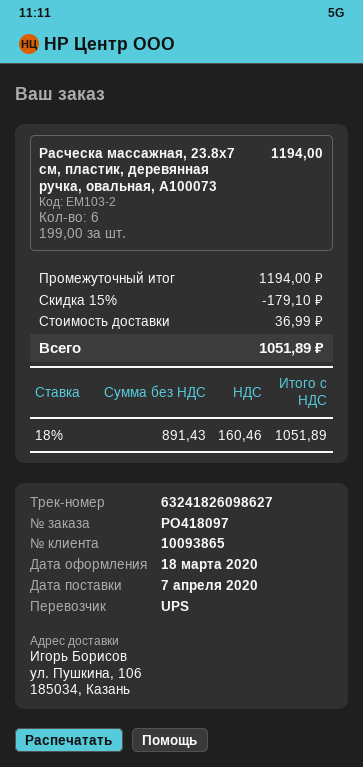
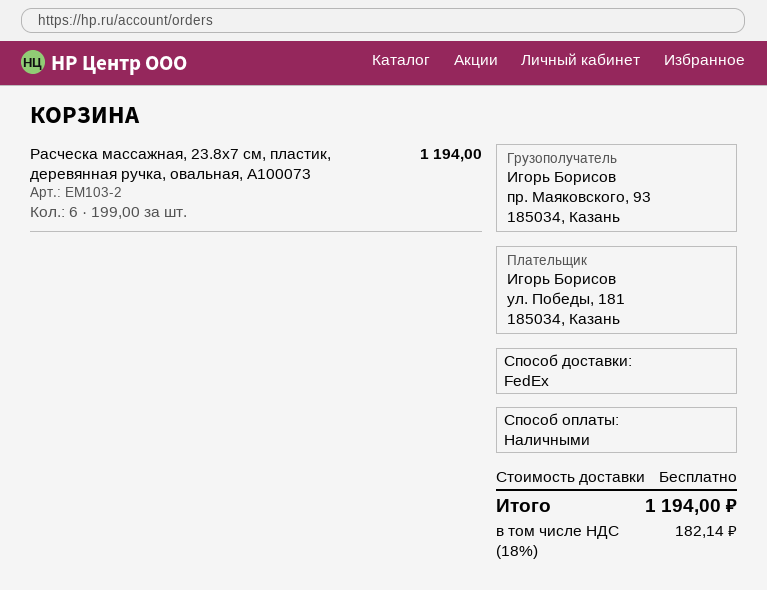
shipping method: UPS -> FedEx
ship to: ул. Пушкина, 106, 185034, Казань -> пр. Маяковского, 93, 185034, Казань
discount: 15% = 179.10 -> none
shipping: 36.99 -> 0.00
tax: 18% = 160.46 -> 18% = 182.14
total: 1051.89 -> 1194.00

